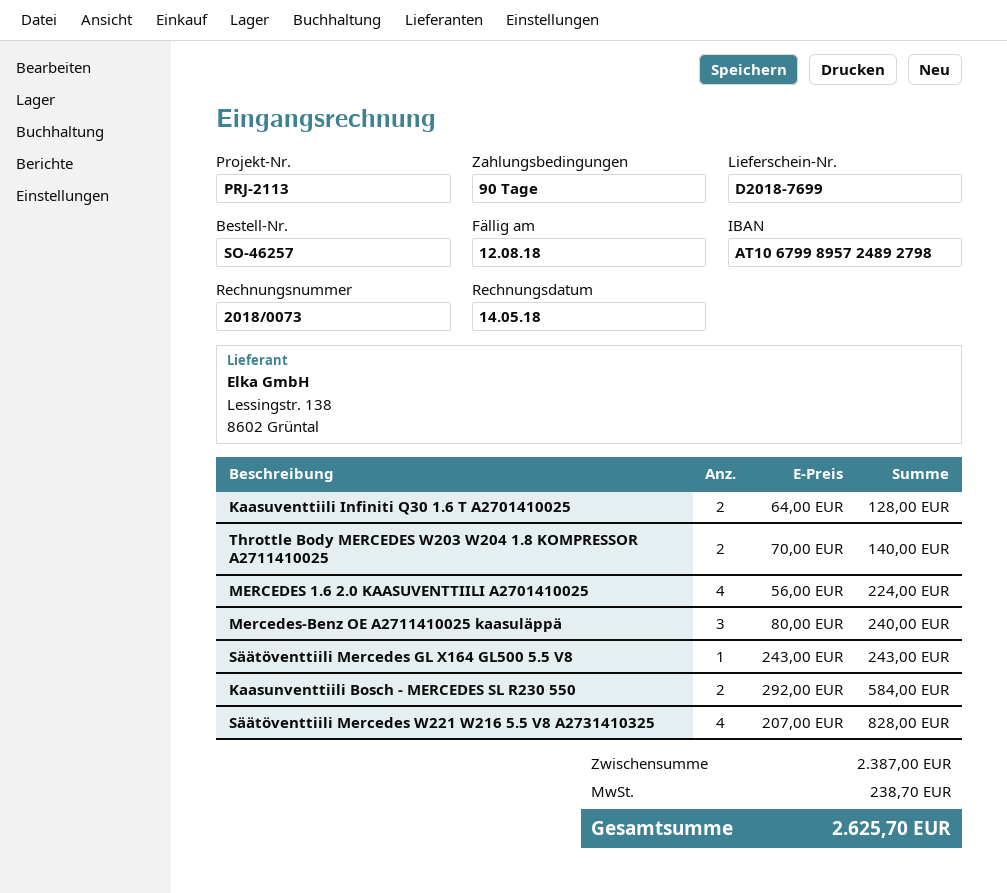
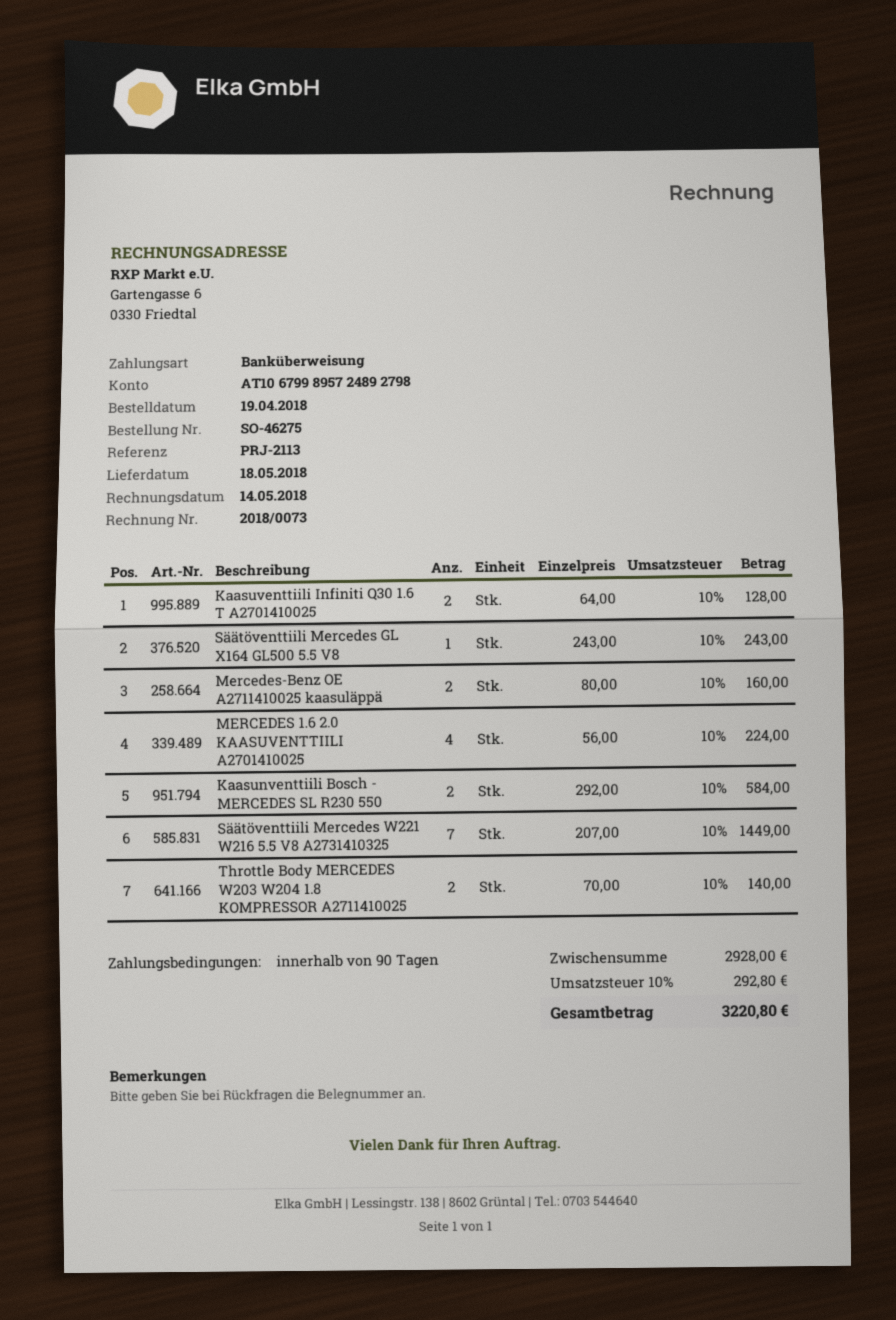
order number: SO-46257 -> SO-46275
Mercedes-Benz OE A2711410025 kaasuläppä: 3 x 80.00 = 240.00 -> 2 x 80.00 = 160.00
Säätöventtiili Mercedes W221 W216 5.5 V8 A2731410325: 4 x 207.00 = 828.00 -> 7 x 207.00 = 1449.00
subtotal: 2387.00 -> 2928.00
tax: 238.70 -> 292.80
total: 2625.70 -> 3220.80

